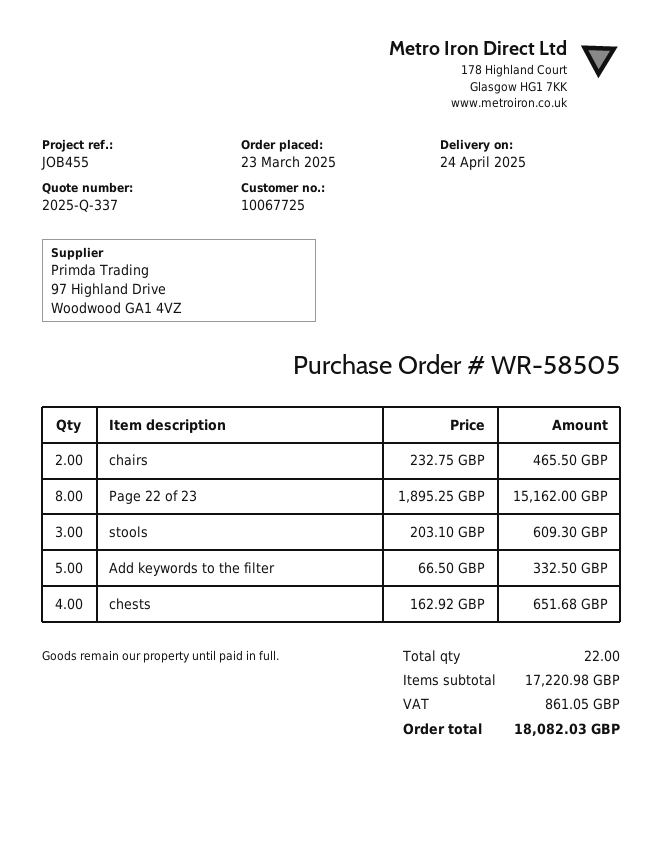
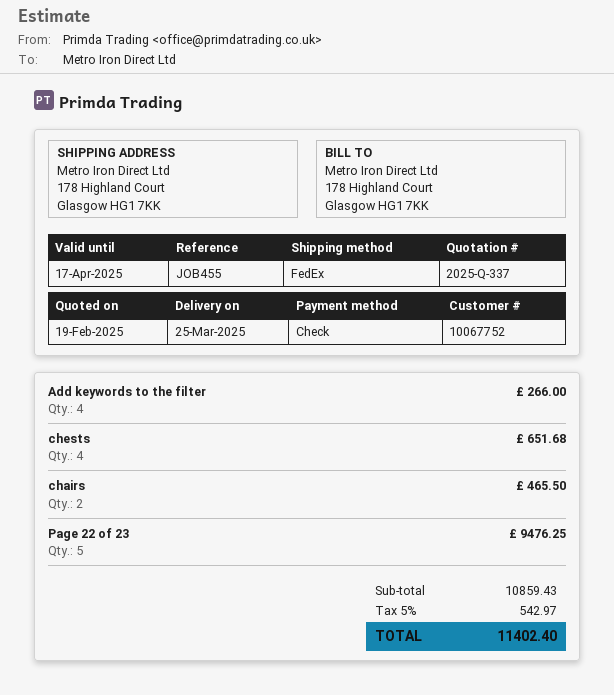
delivery date: 2025-04-24 -> 2025-03-25
customer number: 10067725 -> 10067752
Page 22 of 23: 8 for 15162.00 -> 5 for 9476.25
stools: 3 for 609.30 -> none
Add keywords to the filter: 5 for 332.50 -> 4 for 266.00
subtotal: 17220.98 -> 10859.43
tax: 861.05 -> 542.97
total: 18082.03 -> 11402.40

